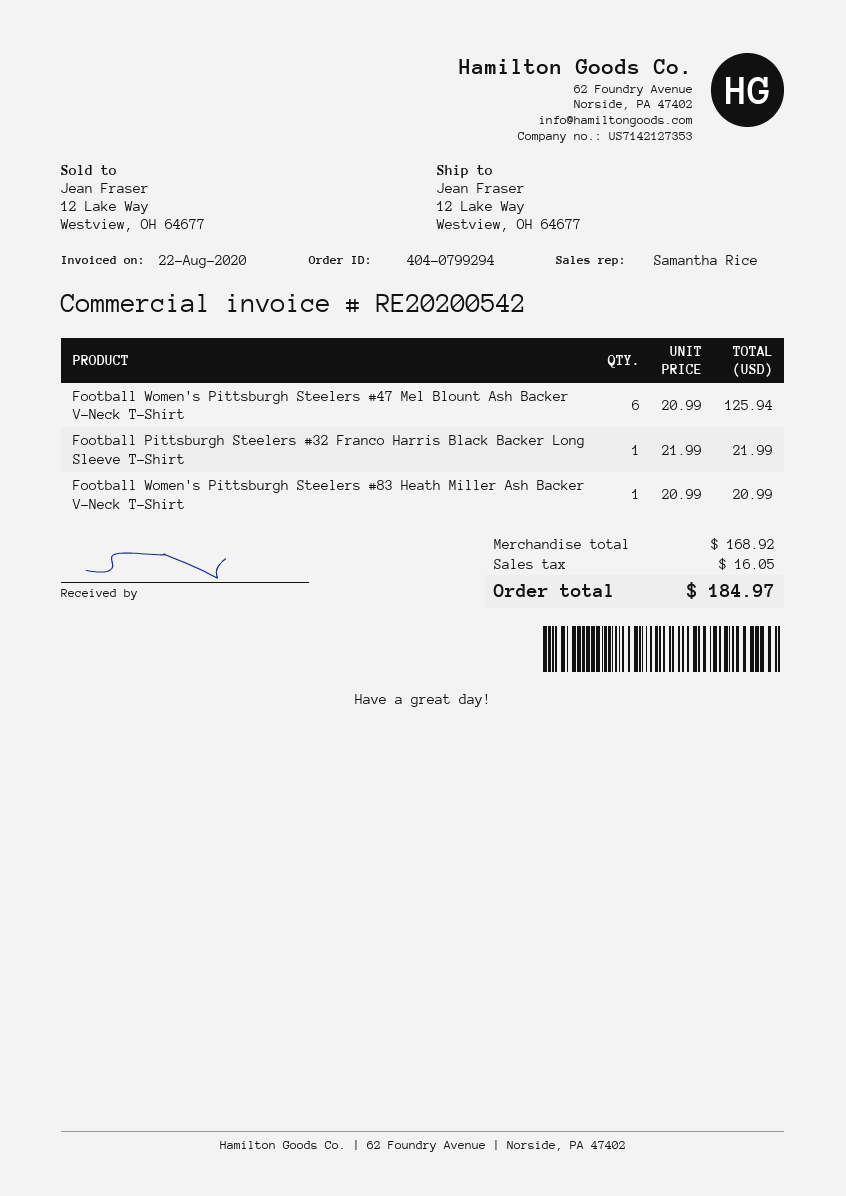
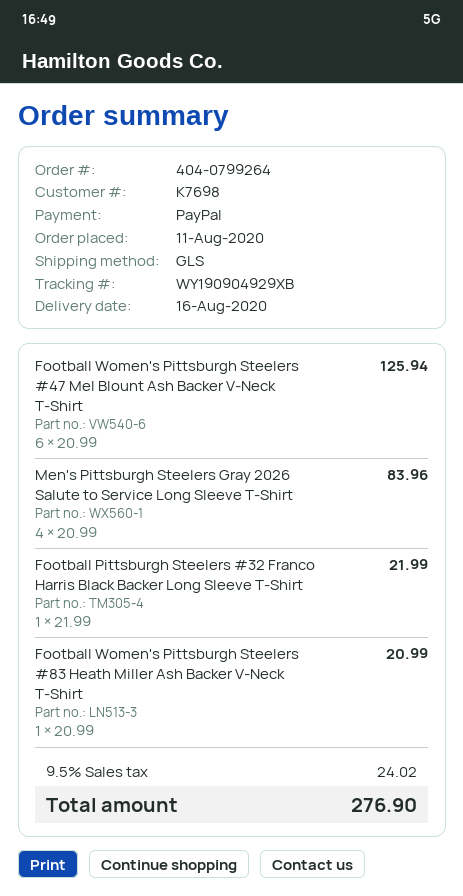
order number: 404-0799294 -> 404-0799264
Men's Pittsburgh Steelers Gray 2026 Salute to Service Long Sleeve T-Shirt: none -> 4 x 20.99 = 83.96
tax: 16.05 -> 24.02
total: 184.97 -> 276.90

